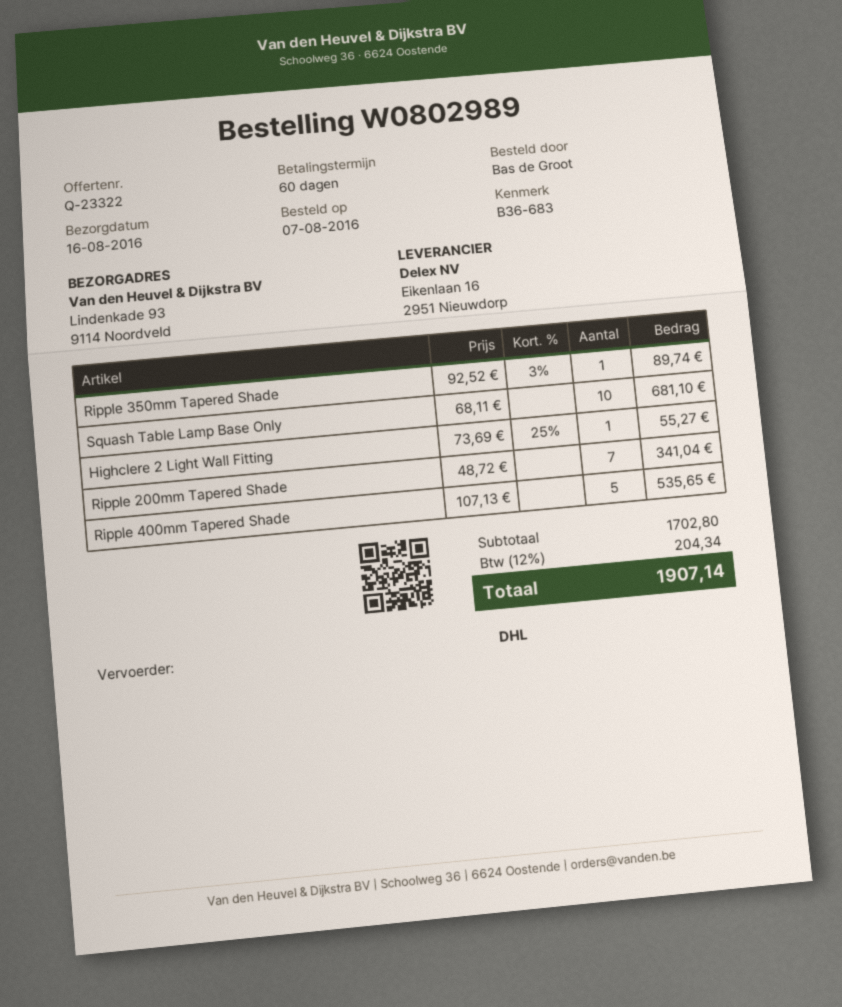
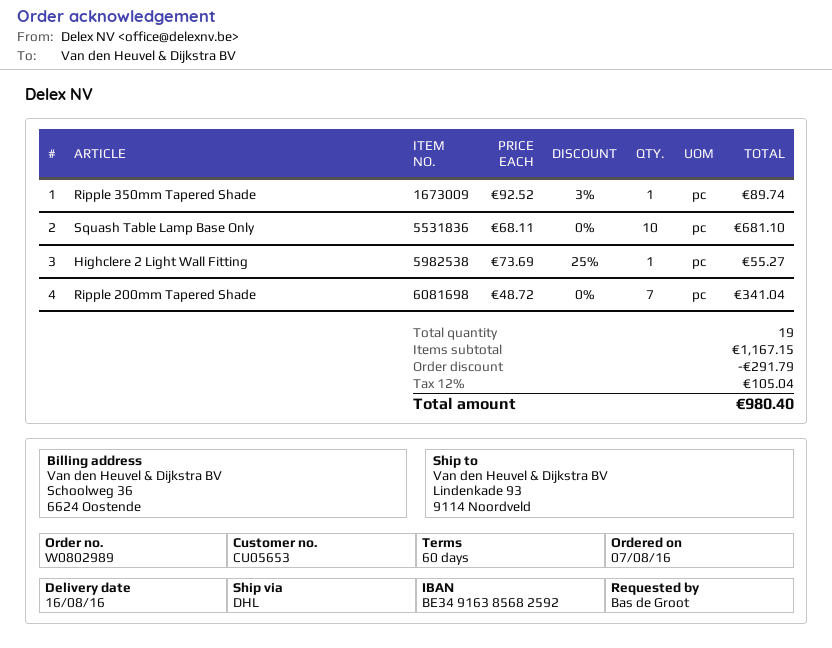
Ripple 400mm Tapered Shade: 5 x 107.13 = 535.65 -> none
subtotal: 1702.80 -> 1167.15
discount: none -> 291.79
tax: 12% = 204.34 -> 12% = 105.04
total: 1907.14 -> 980.40

